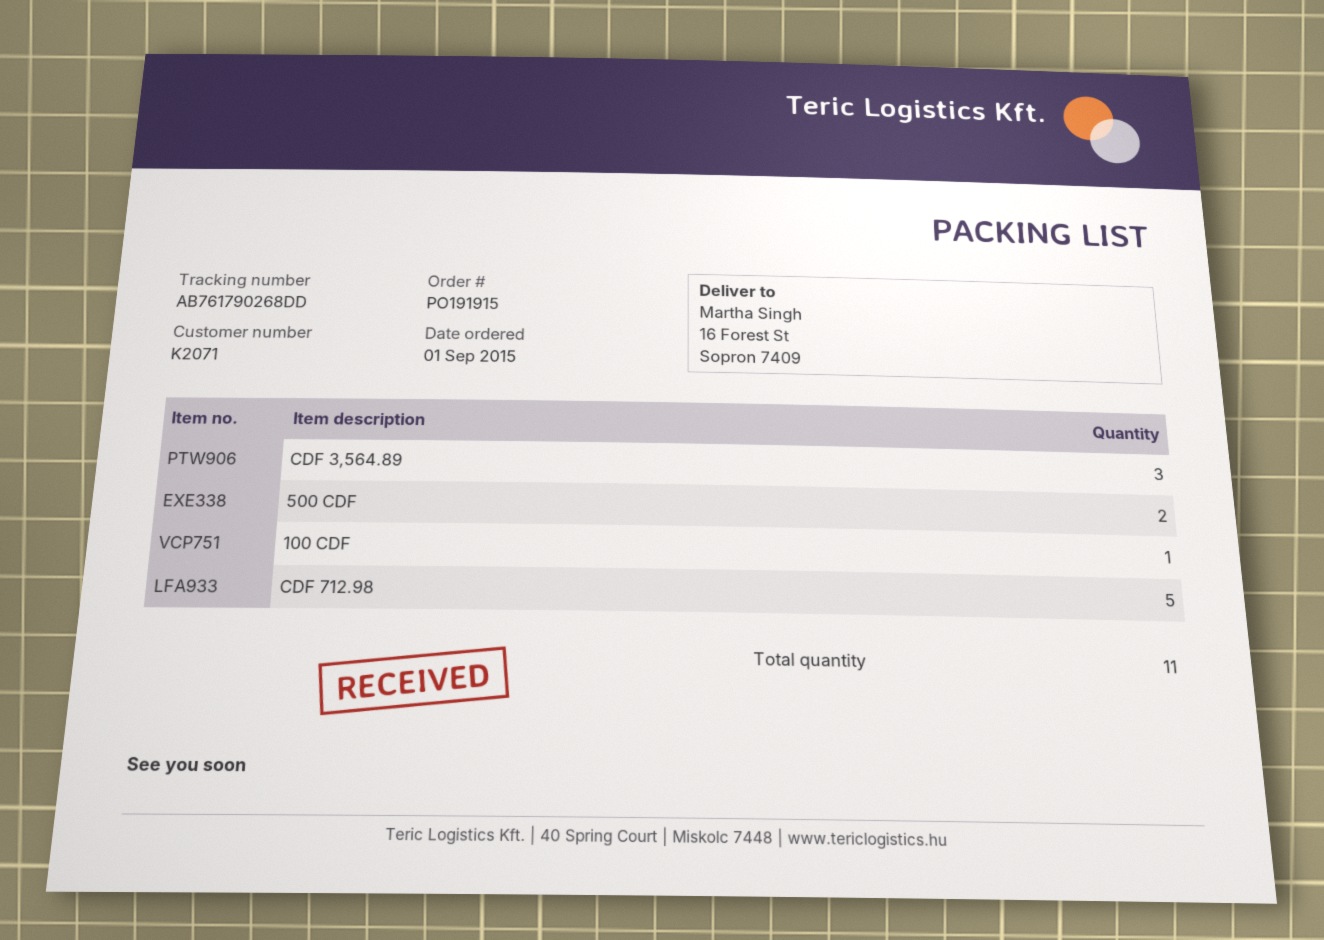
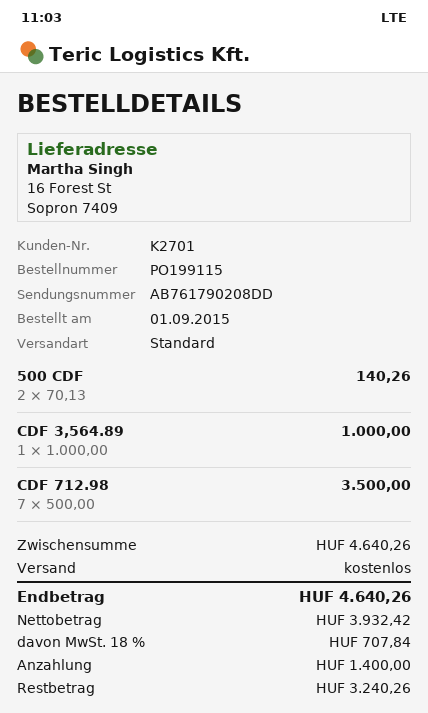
order number: PO191915 -> PO199115
customer number: K2071 -> K2701
tracking number: AB761790268DD -> AB761790208DD
CDF 3,564.89: 3 -> 1
100 CDF: 1 -> none
CDF 712.98: 5 -> 7

